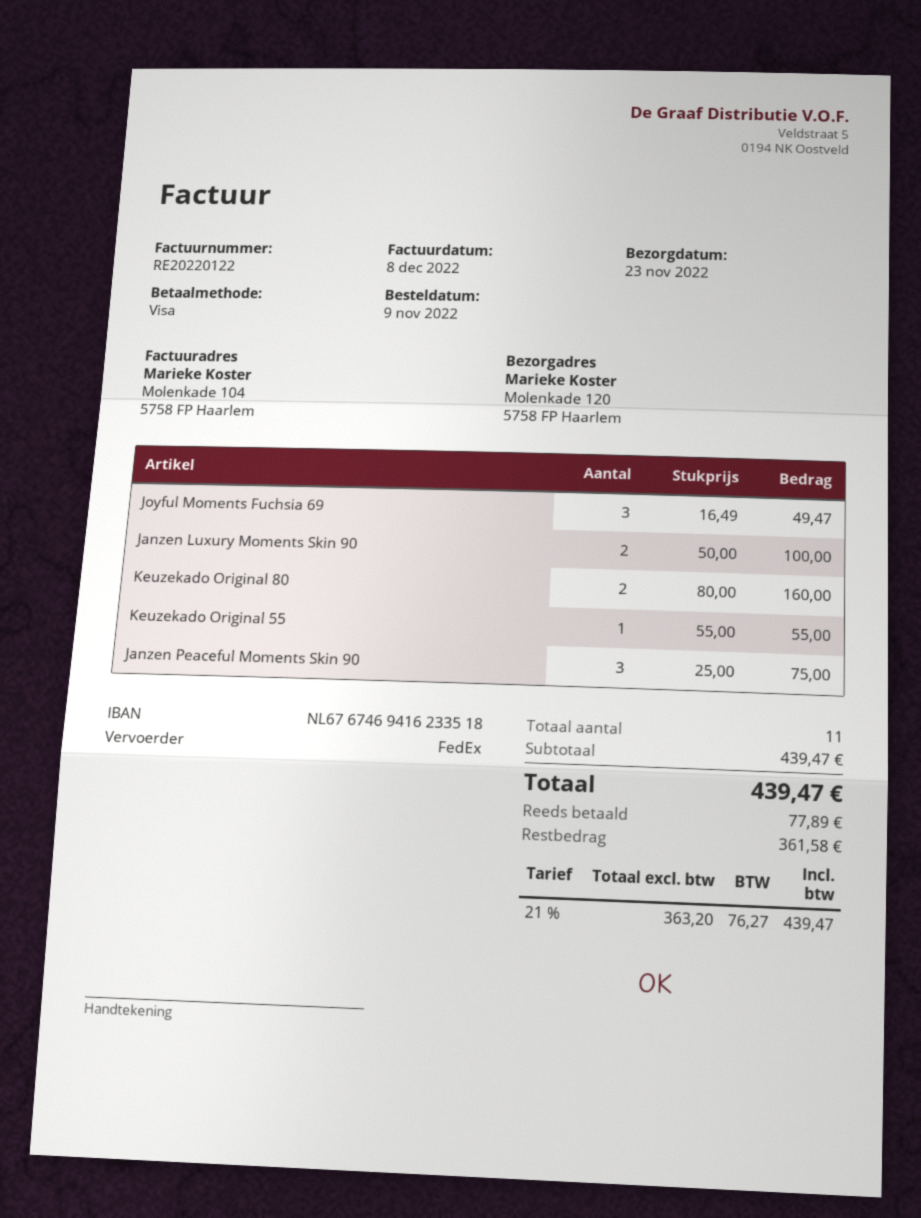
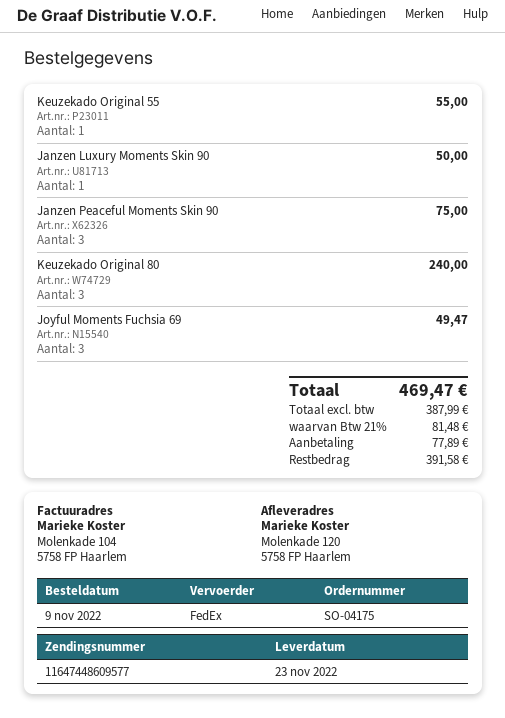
Janzen Luxury Moments Skin 90: 2 for 100.00 -> 1 for 50.00
Keuzekado Original 80: 2 for 160.00 -> 3 for 240.00
net: 363.20 -> 387.99
tax: 21% = 76.27 -> 21% = 81.48
total: 439.47 -> 469.47
balance: 361.58 -> 391.58

